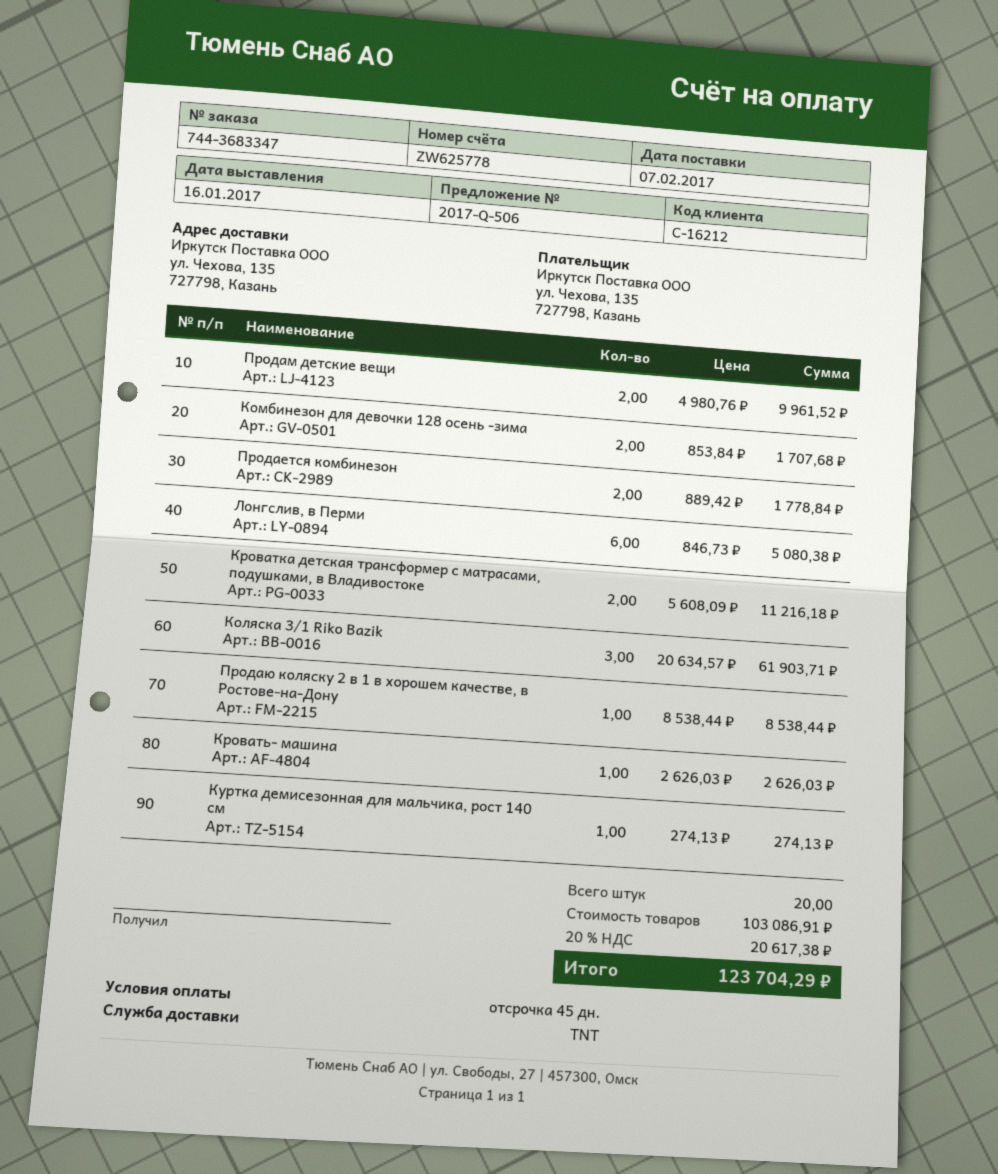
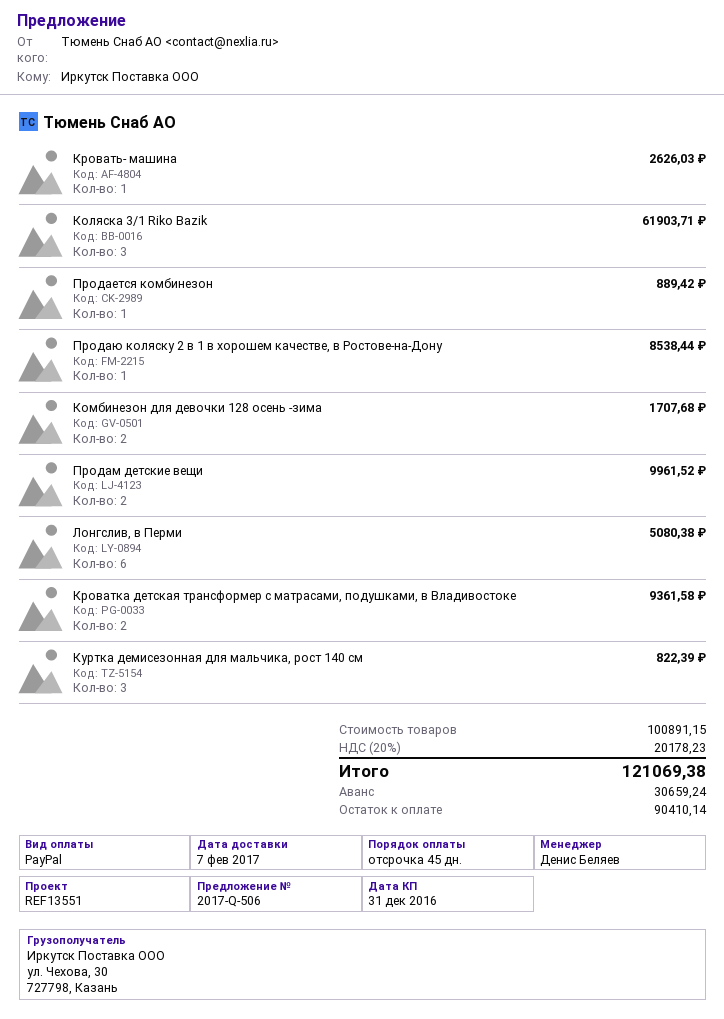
ship to: ул. Чехова, 135, 727798, Казань -> ул. Чехова, 30, 727798, Казань
Продается комбинезон: 2 for 1778.84 -> 1 for 889.42
Кроватка детская трансформер с матрасами, подушками, в Владивостоке: 2 for 11216.18 -> 2 for 9361.58
Куртка демисезонная для мальчика, рост 140 см: 1 for 274.13 -> 3 for 822.39
subtotal: 103086.91 -> 100891.15
tax: 20% = 20617.38 -> 20% = 20178.23
total: 123704.29 -> 121069.38

